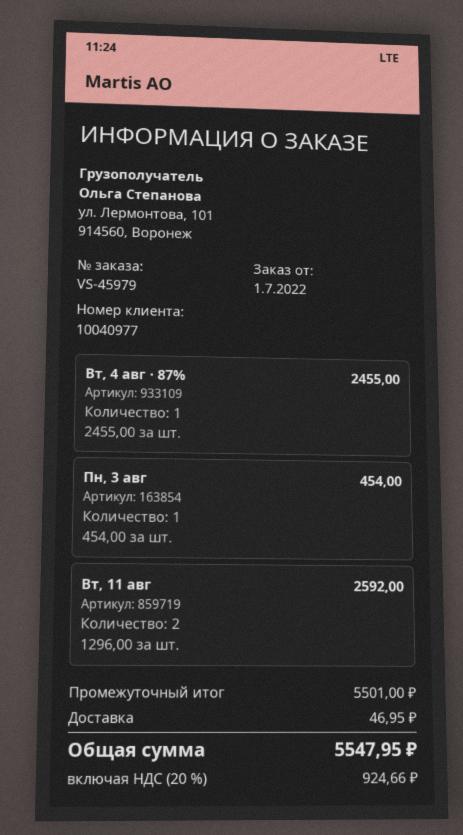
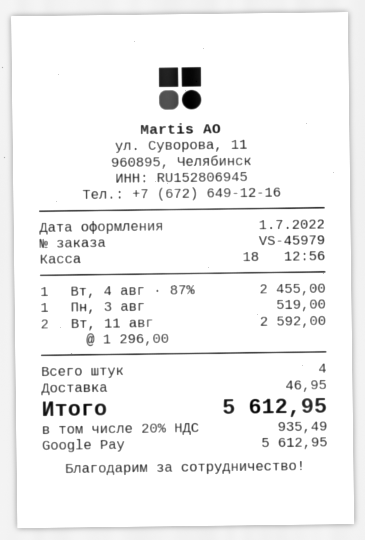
Пн, 3 авг: 1 x 454.00 = 454.00 -> 1 x 519.00 = 519.00
tax: 20% = 924.66 -> 20% = 935.49
total: 5547.95 -> 5612.95

